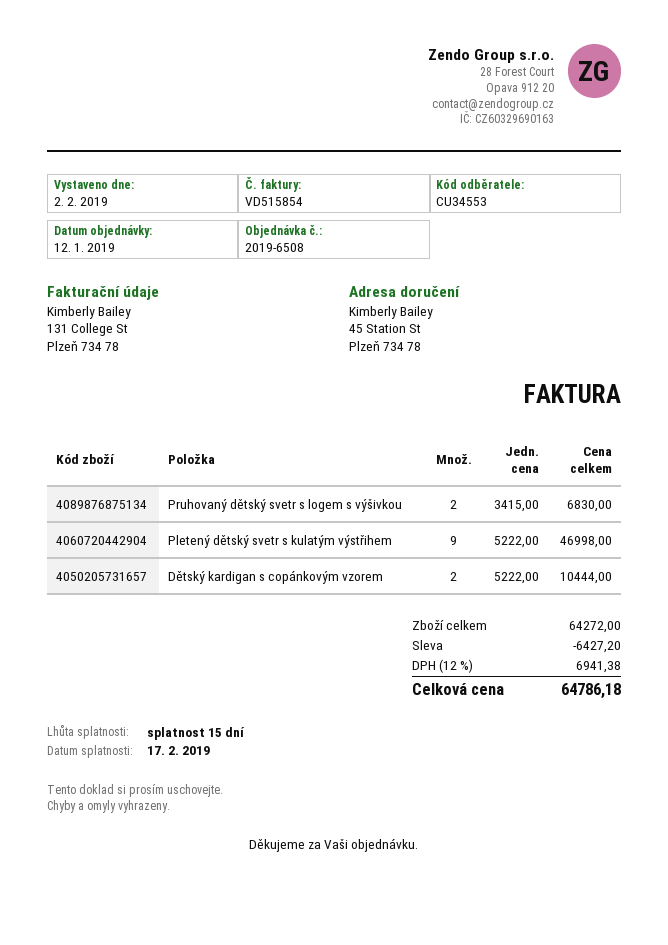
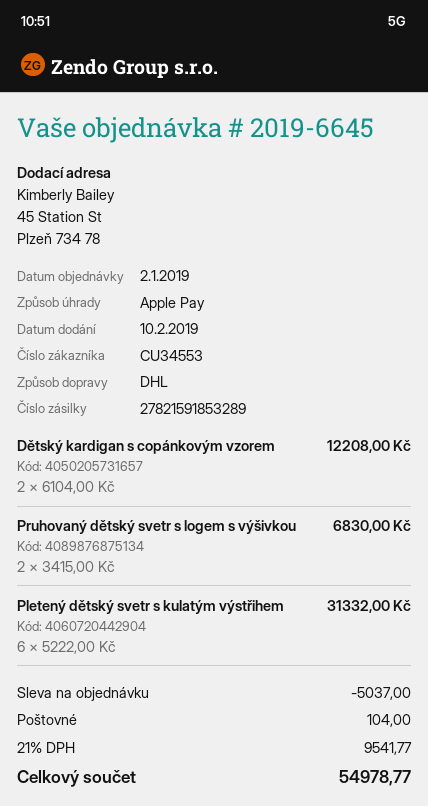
order number: 2019-6508 -> 2019-6645
order date: 2019-01-12 -> 2019-01-02
Pletený dětský svetr s kulatým výstřihem: 9 x 5222.00 = 46998.00 -> 6 x 5222.00 = 31332.00
Dětský kardigan s copánkovým vzorem: 2 x 5222.00 = 10444.00 -> 2 x 6104.00 = 12208.00
discount: 6427.20 -> 5037.00
shipping: none -> 104.00
tax: 12% = 6941.38 -> 21% = 9541.77
total: 64786.18 -> 54978.77

